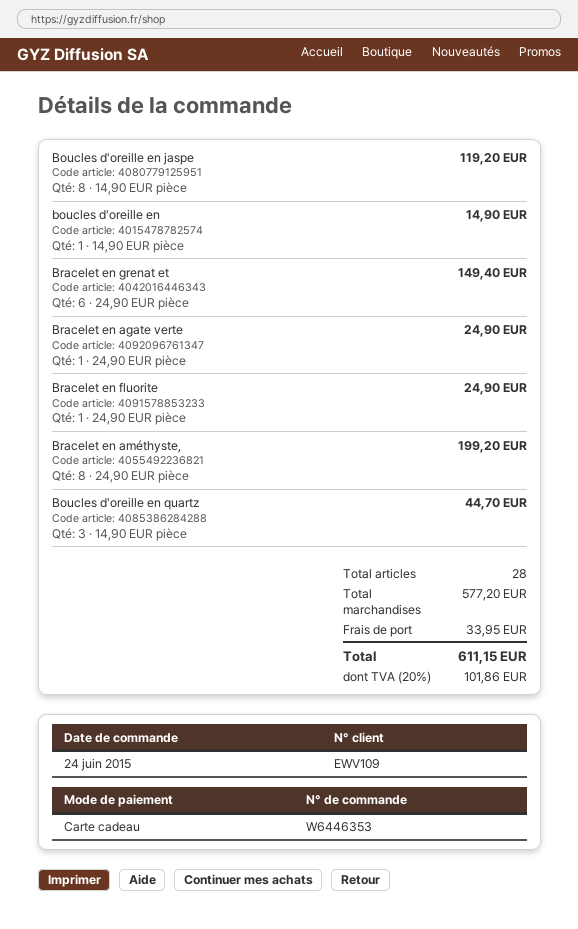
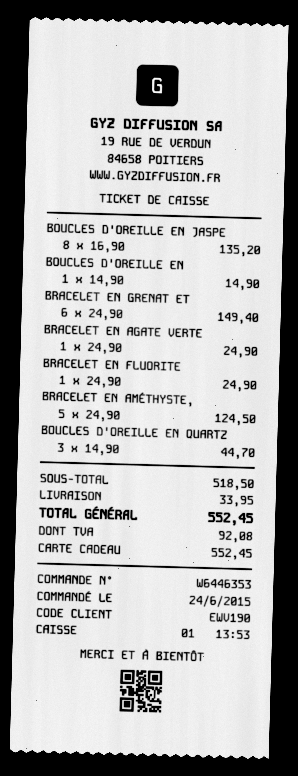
customer number: EWV109 -> EWV190
Boucles d'oreille en jaspe: 8 x 14.90 = 119.20 -> 8 x 16.90 = 135.20
Bracelet en améthyste,: 8 x 24.90 = 199.20 -> 5 x 24.90 = 124.50
subtotal: 577.20 -> 518.50
tax: 101.86 -> 92.08
total: 611.15 -> 552.45

